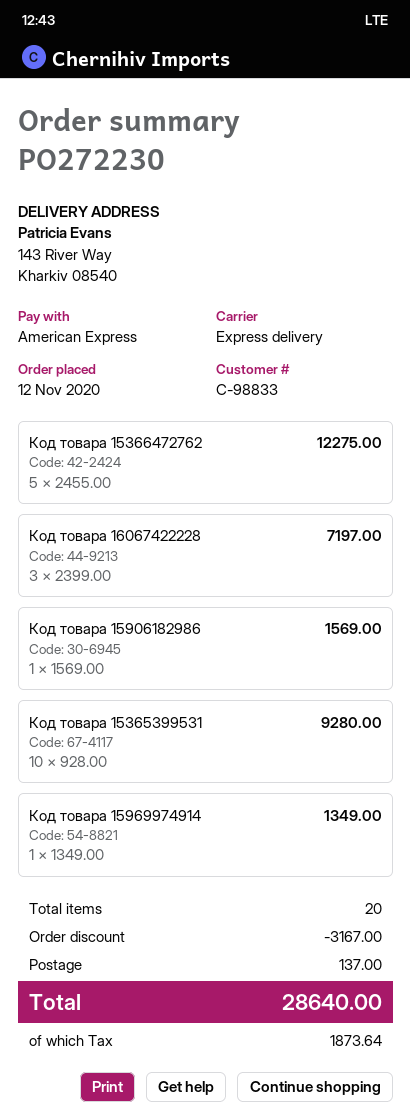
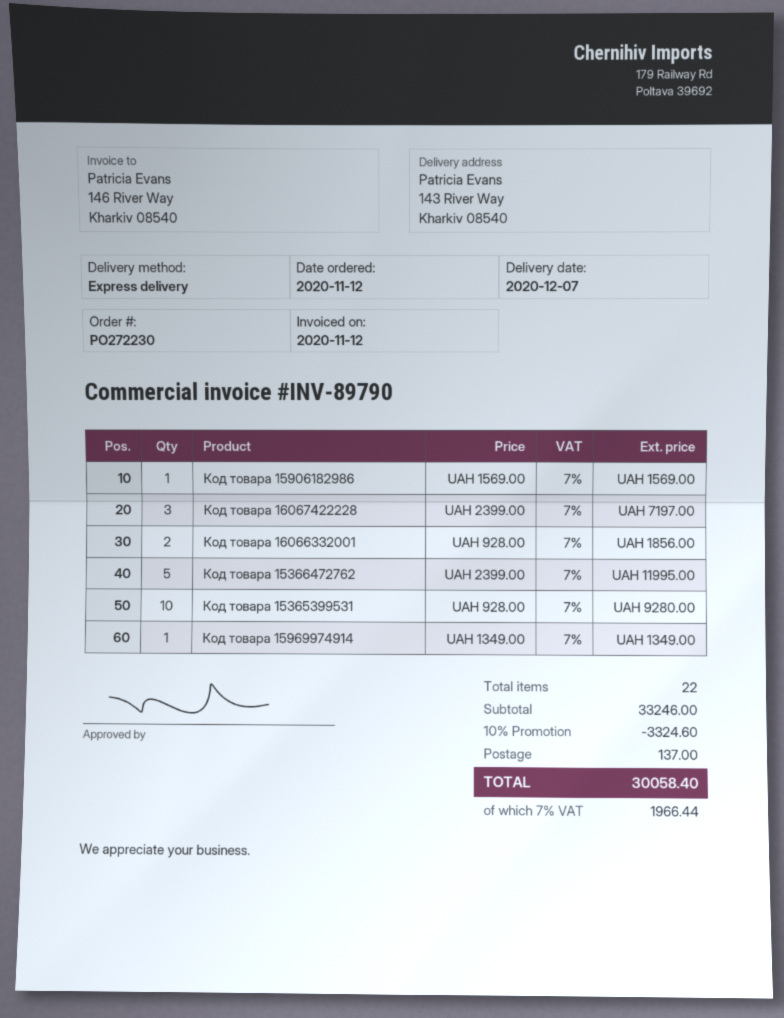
Код товара 15366472762: 5 x 2455.00 = 12275.00 -> 5 x 2399.00 = 11995.00
Код товара 16066332001: none -> 2 x 928.00 = 1856.00
total quantity: 20 -> 22
discount: 3167.00 -> 3324.60
tax: 1873.64 -> 1966.44
total: 28640.00 -> 30058.40

